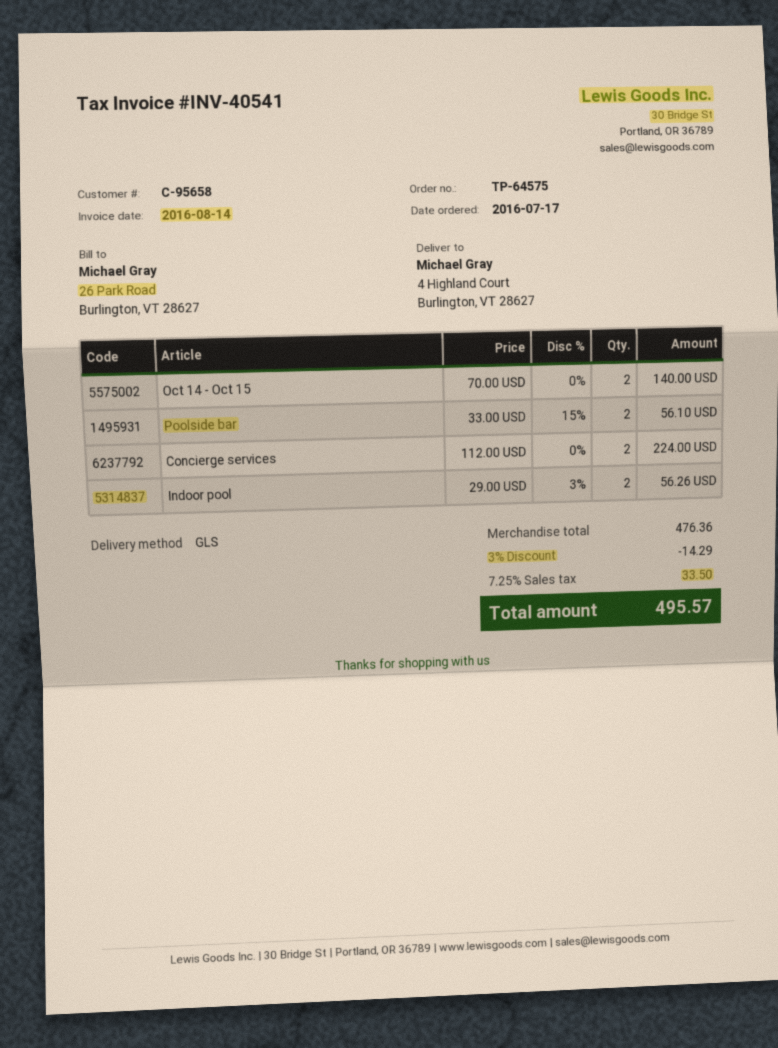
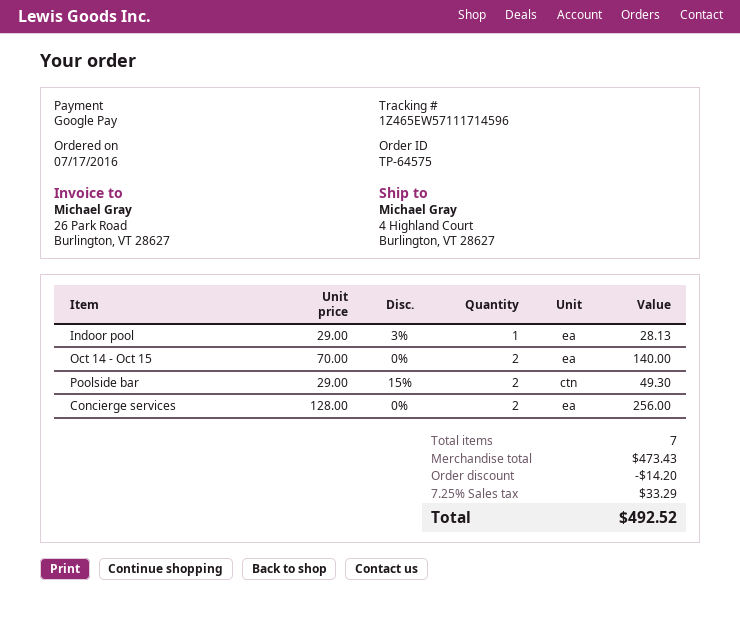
Poolside bar: 2 x 33.00 - 15% = 56.10 -> 2 x 29.00 - 15% = 49.30
Concierge services: 2 x 112.00 = 224.00 -> 2 x 128.00 = 256.00
Indoor pool: 2 x 29.00 - 3% = 56.26 -> 1 x 29.00 - 3% = 28.13
subtotal: 476.36 -> 473.43
discount: 14.29 -> 14.20
tax: 7.25% = 33.50 -> 7.25% = 33.29
total: 495.57 -> 492.52

